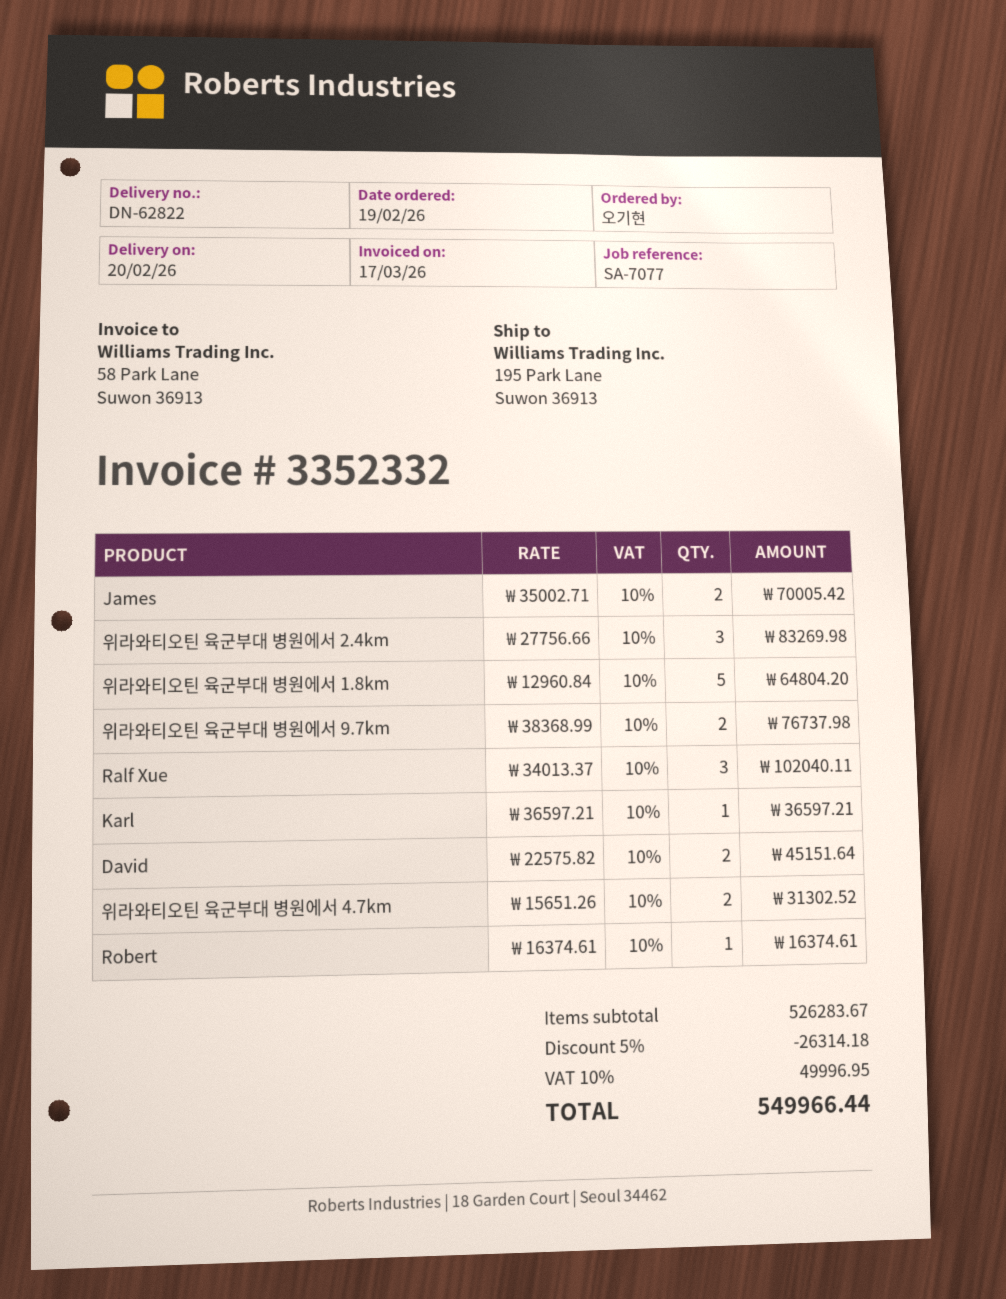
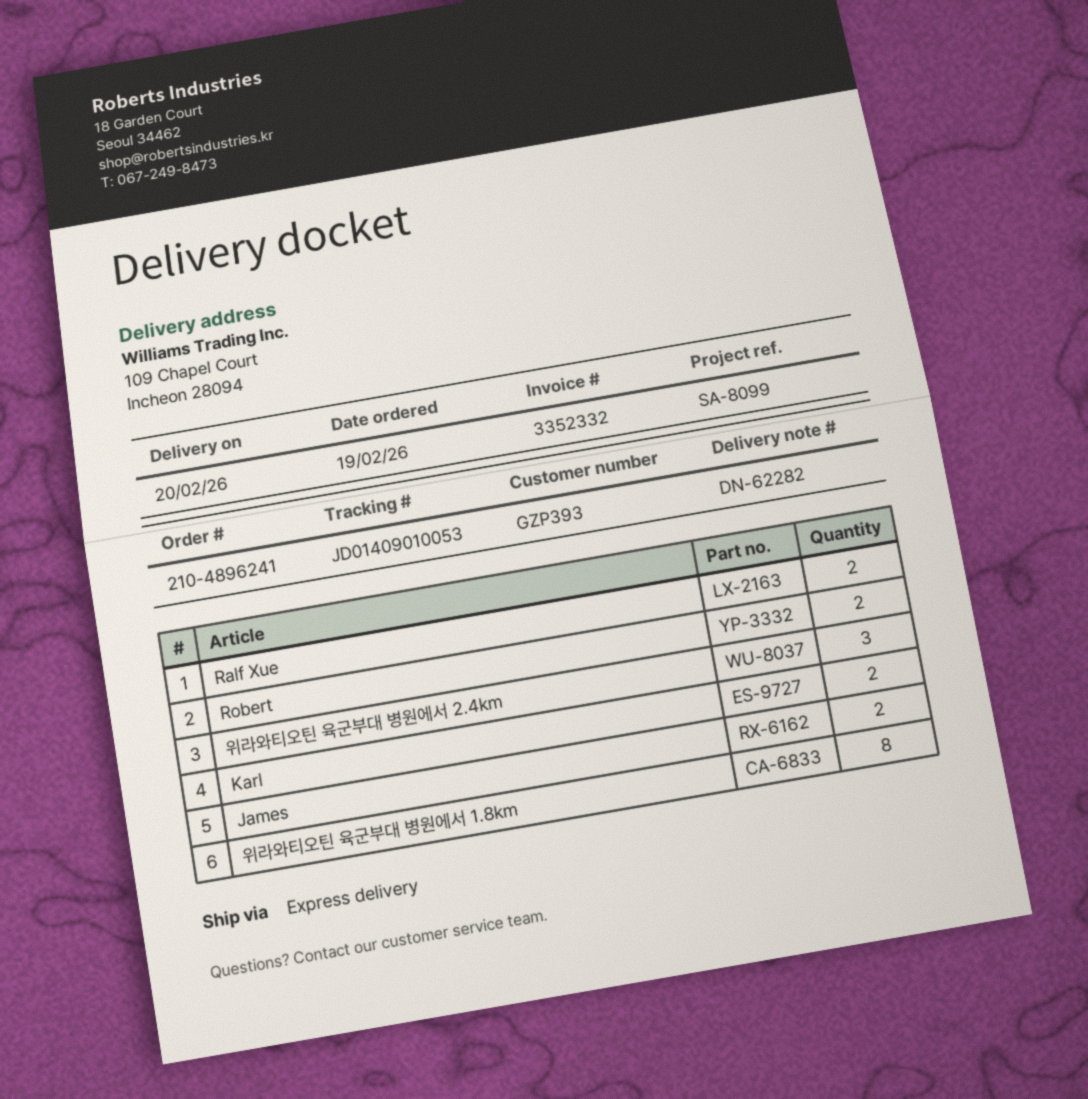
delivery note number: DN-62822 -> DN-62282
reference: SA-7077 -> SA-8099
ship to: 195 Park Lane, Suwon 36913 -> 109 Chapel Court, Incheon 28094
위라와티오틴 육군부대 병원에서 1.8km: 5 -> 8
위라와티오틴 육군부대 병원에서 9.7km: 2 -> none
Ralf Xue: 3 -> 2
Karl: 1 -> 2
David: 2 -> none
위라와티오틴 육군부대 병원에서 4.7km: 2 -> none
Robert: 1 -> 2

